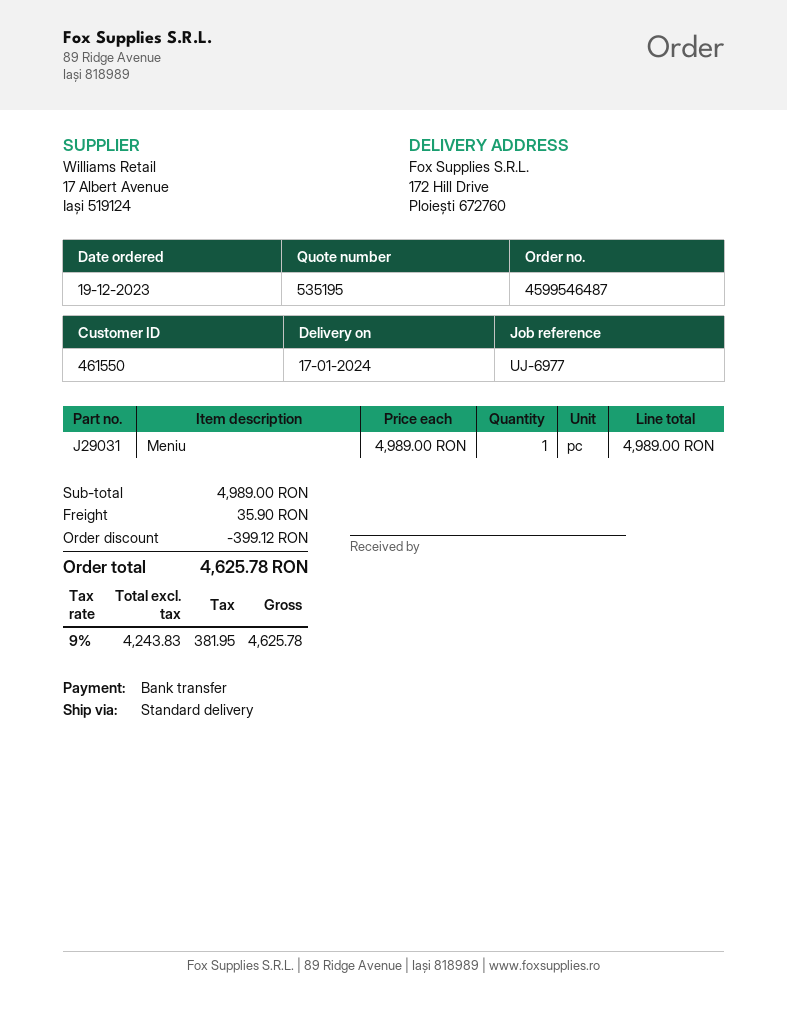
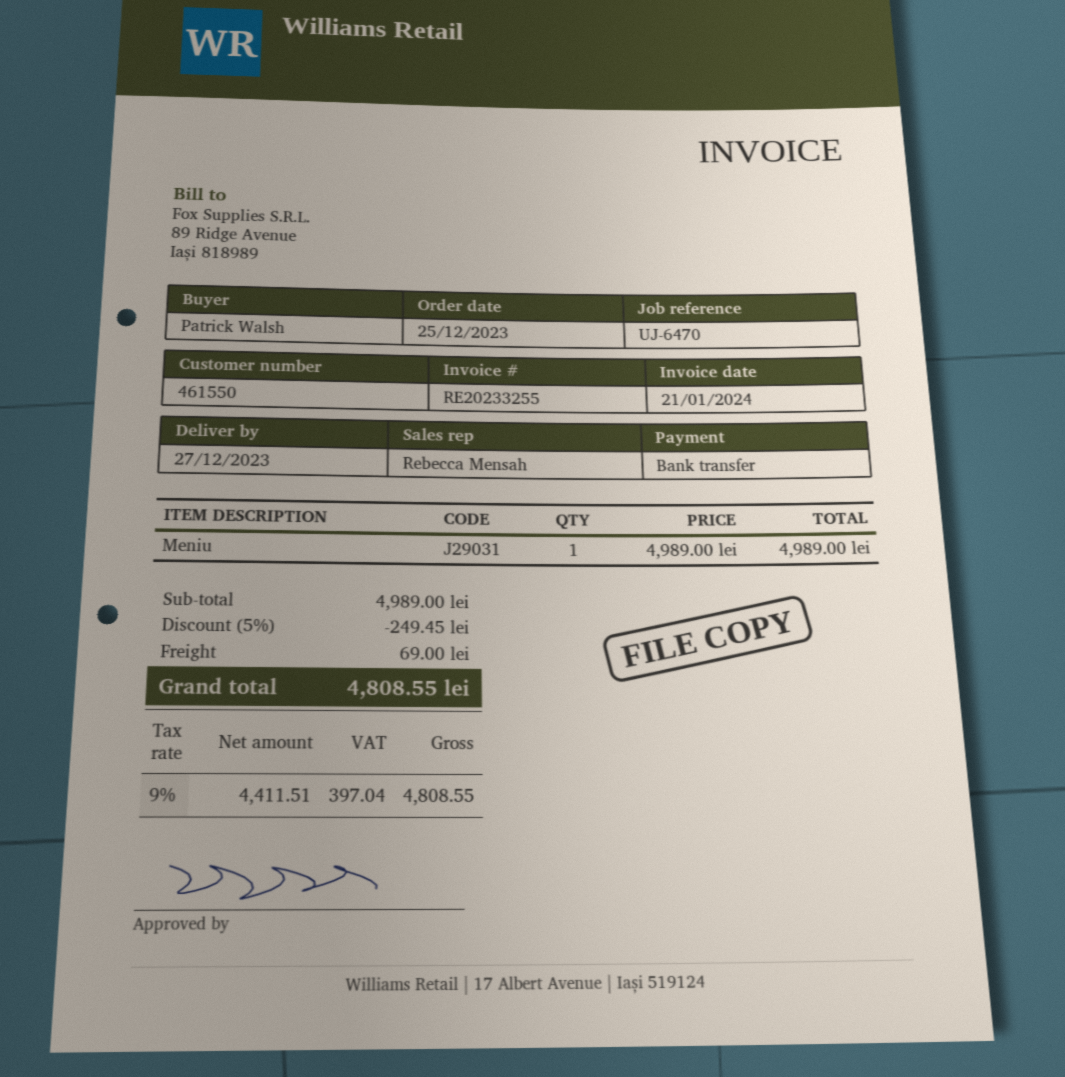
order date: 2023-12-19 -> 2023-12-25
delivery date: 2024-01-17 -> 2023-12-27
reference: UJ-6977 -> UJ-6470
discount: 399.12 -> 249.45
shipping: 35.90 -> 69.00
net: 4243.83 -> 4411.51
tax: 9% = 381.95 -> 9% = 397.04
total: 4625.78 -> 4808.55

